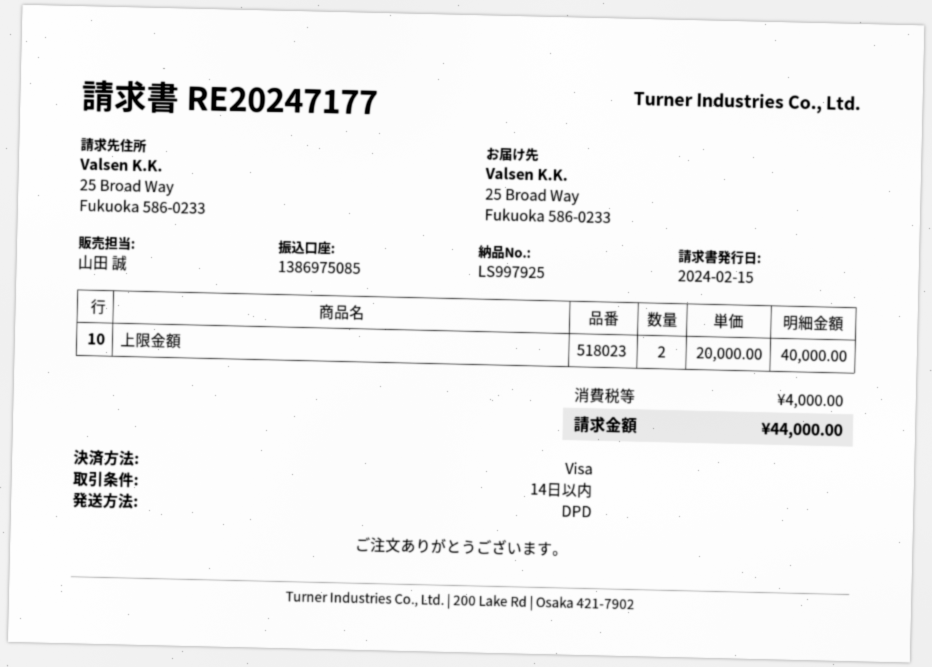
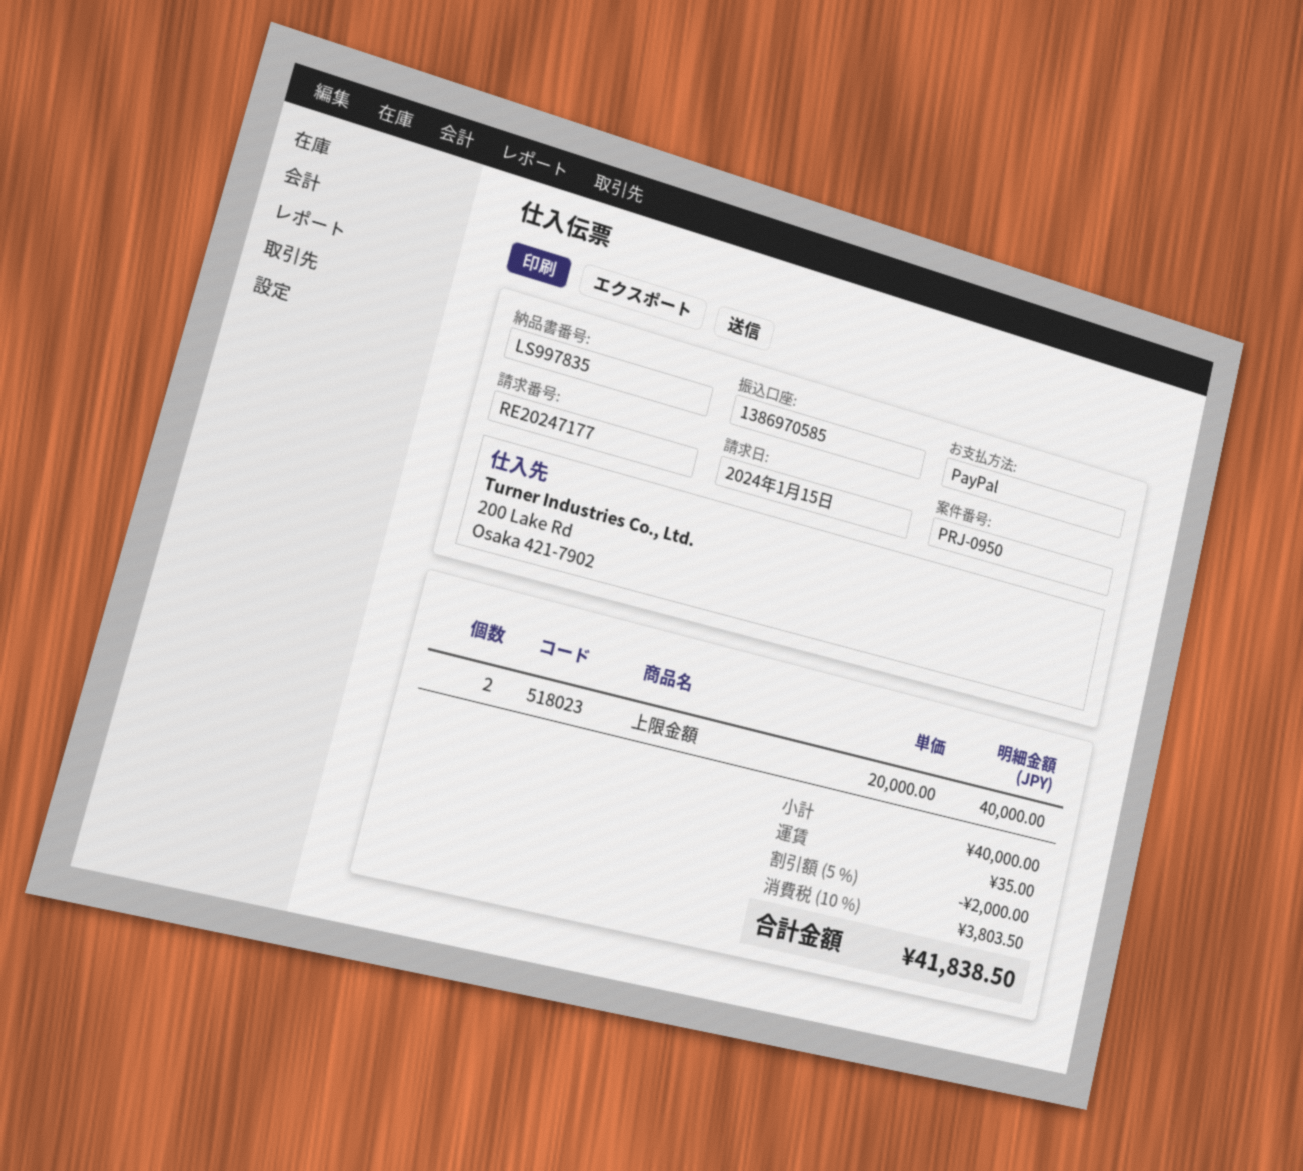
delivery note number: LS997925 -> LS997835
invoice date: 2024-02-15 -> 2024-01-15
payment method: Visa -> PayPal
bank account: 1386975085 -> 1386970585
discount: none -> 5% = 2000.00
shipping: none -> 35.00
tax: 4000.00 -> 3803.50
total: 44000.00 -> 41838.50

